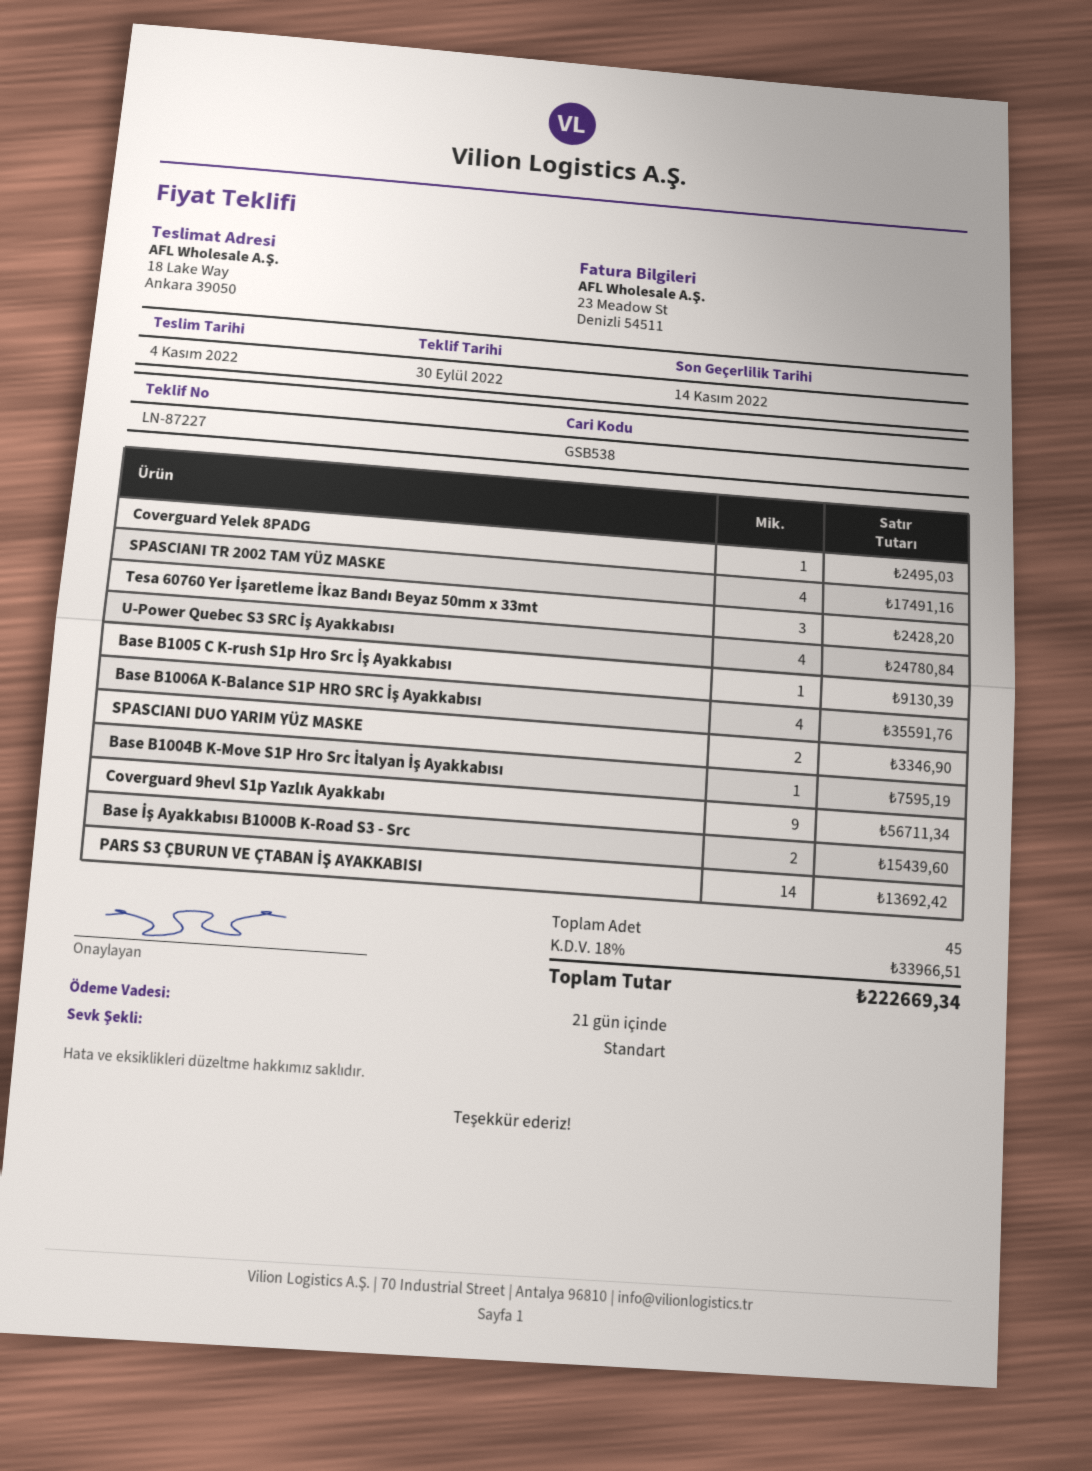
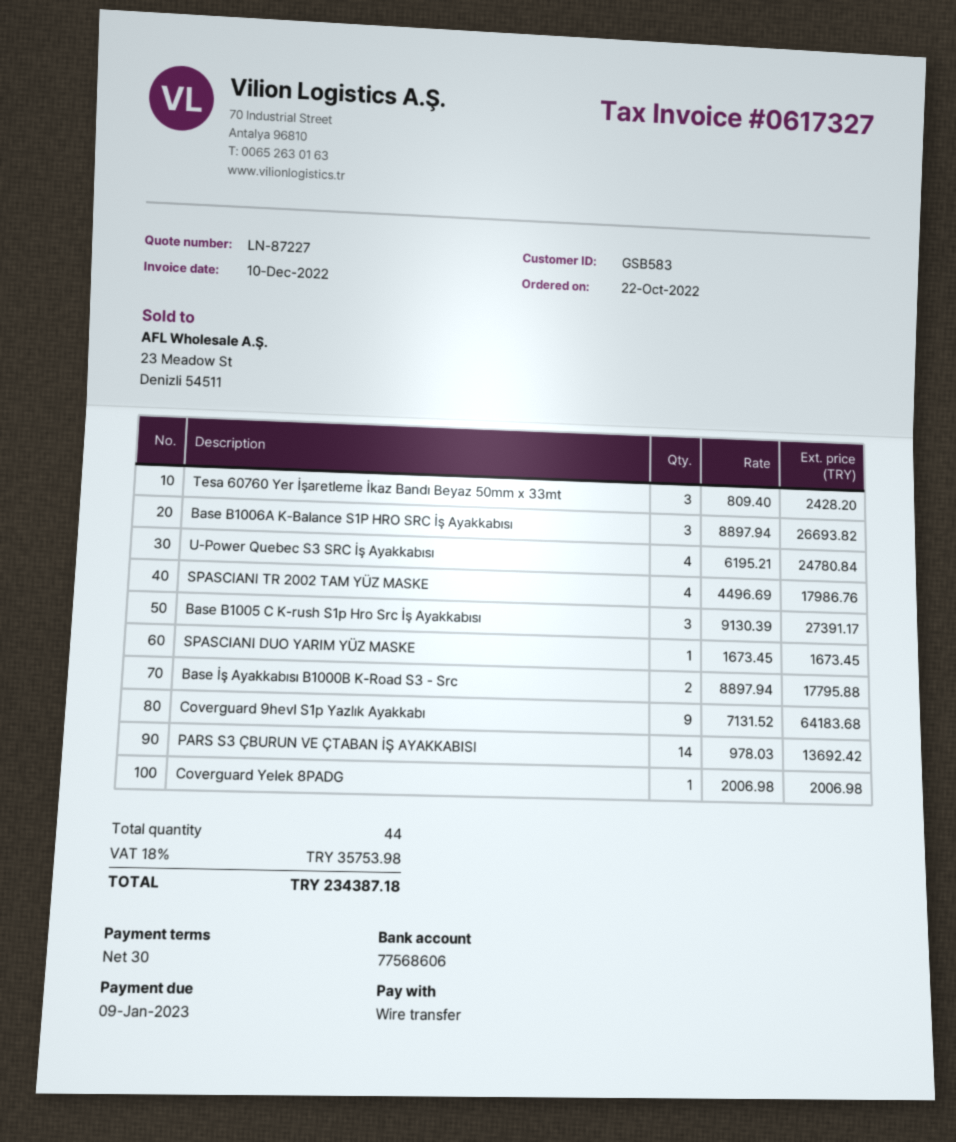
payment terms: 21 days -> 30 days
customer number: GSB538 -> GSB583
Coverguard Yelek 8PADG: 1 for 2495.03 -> 1 for 2006.98
SPASCIANI TR 2002 TAM YÜZ MASKE: 4 for 17491.16 -> 4 for 17986.76
Base B1005 C K-rush S1p Hro Src İş Ayakkabısı: 1 for 9130.39 -> 3 for 27391.17
Base B1006A K-Balance S1P HRO SRC İş Ayakkabısı: 4 for 35591.76 -> 3 for 26693.82
SPASCIANI DUO YARIM YÜZ MASKE: 2 for 3346.90 -> 1 for 1673.45
Base B1004B K-Move S1P Hro Src İtalyan İş Ayakkabısı: 1 for 7595.19 -> none
Coverguard 9hevl S1p Yazlık Ayakkabı: 9 for 56711.34 -> 9 for 64183.68
Base İş Ayakkabısı B1000B K-Road S3 - Src: 2 for 15439.60 -> 2 for 17795.88
total quantity: 45 -> 44
tax: 18% = 33966.51 -> 18% = 35753.98
total: 222669.34 -> 234387.18

